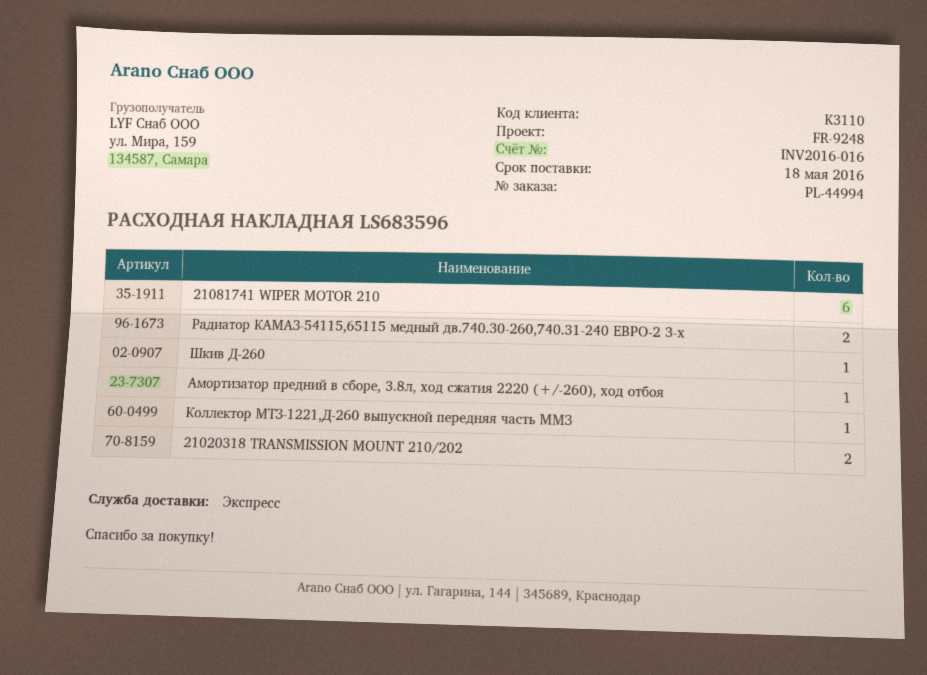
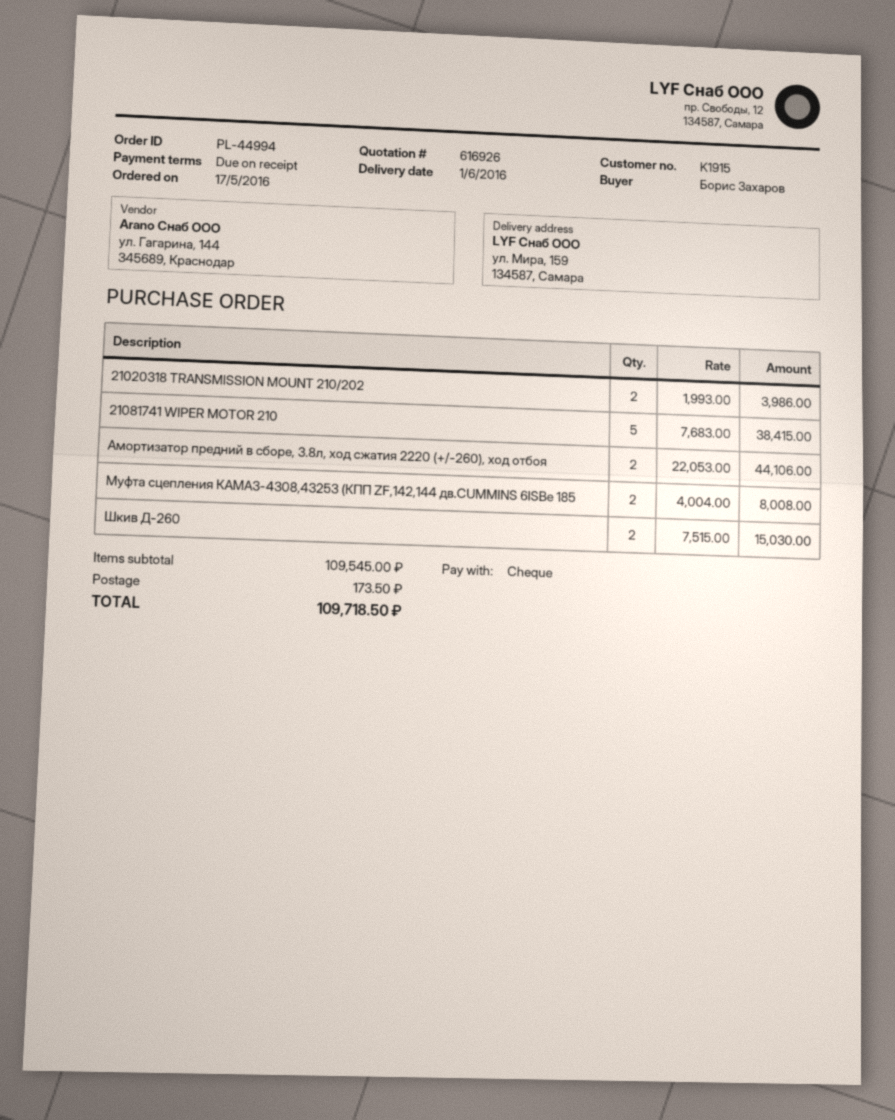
delivery date: 2016-05-18 -> 2016-06-01
customer number: K3110 -> K1915
21081741 WIPER MOTOR 210: 6 -> 5
Радиатор КАМАЗ-54115,65115 медный дв.740.30-260,740.31-240 ЕВРО-2 3-х: 2 -> none
Шкив Д-260: 1 -> 2
Амортизатор предний в сборе, 3.8л, ход сжатия 2220 (+/-260), ход отбоя: 1 -> 2
Коллектор МТЗ-1221,Д-260 выпускной передняя часть ММЗ: 1 -> none
Муфта сцепления КАМАЗ-4308,43253 (КПП ZF,142,144 дв.CUMMINS 6ISBe 185: none -> 2

